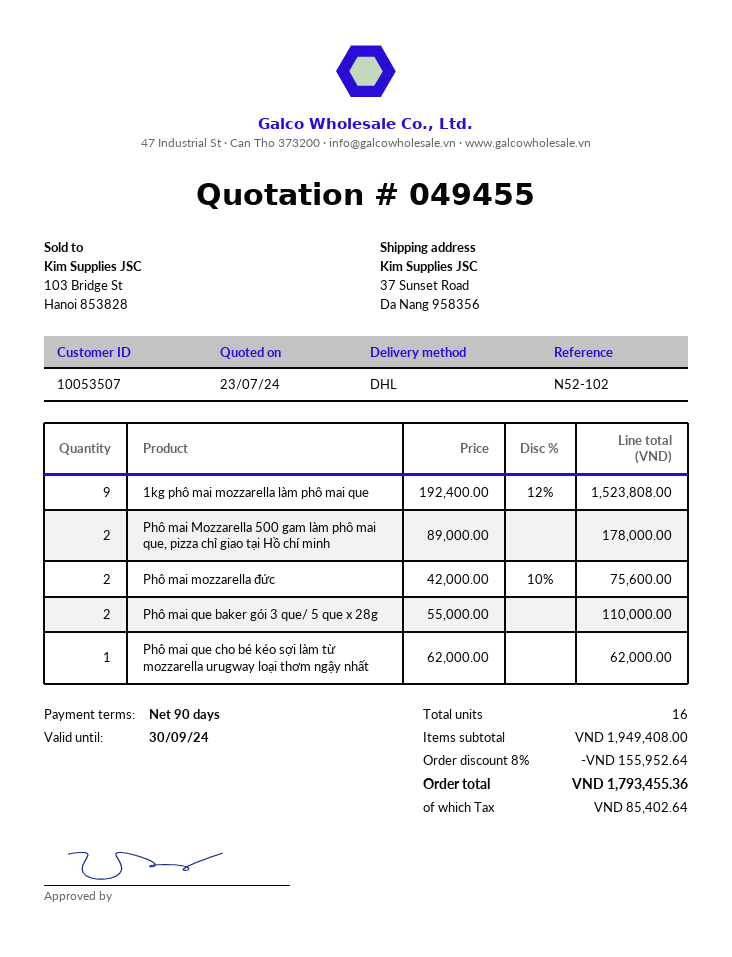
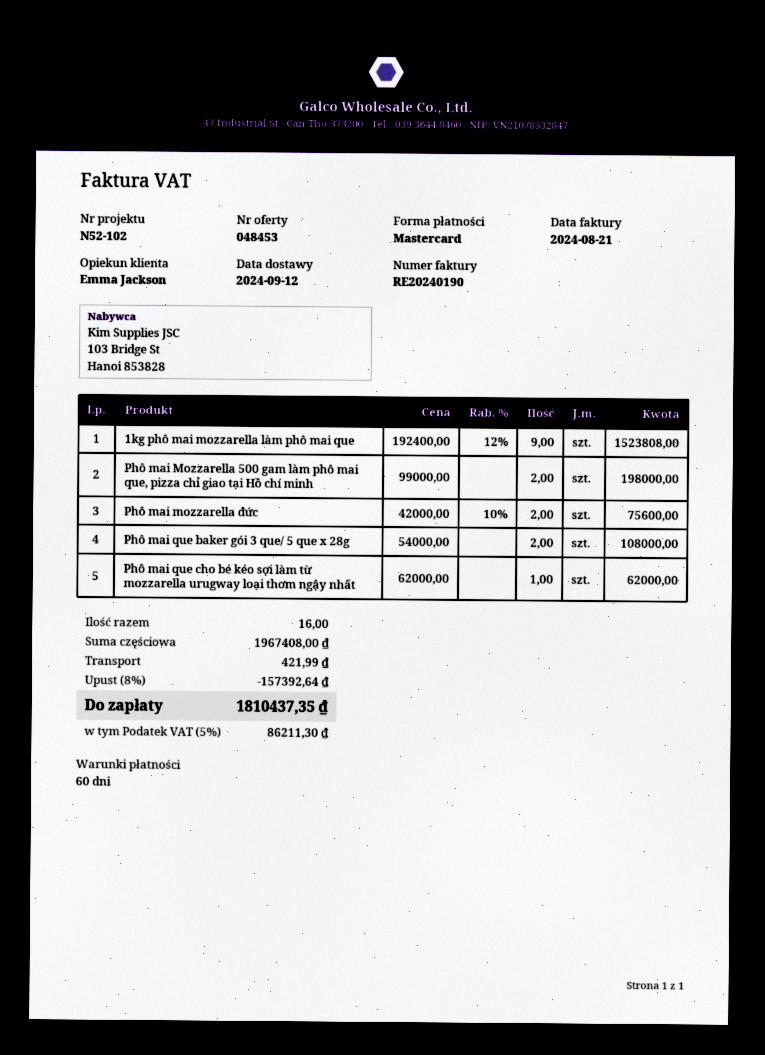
quote number: 049455 -> 048453
payment terms: 90 days -> 60 days
Phô mai Mozzarella 500 gam làm phô mai que, pizza chỉ giao tại Hồ chí minh: 2 x 89000.00 = 178000.00 -> 2 x 99000.00 = 198000.00
Phô mai que baker gói 3 que/ 5 que x 28g: 2 x 55000.00 = 110000.00 -> 2 x 54000.00 = 108000.00
subtotal: 1949408.00 -> 1967408.00
discount: 8% = 155952.64 -> 8% = 157392.64
shipping: none -> 421.99
tax: 85402.64 -> 86211.30
total: 1793455.36 -> 1810437.35

